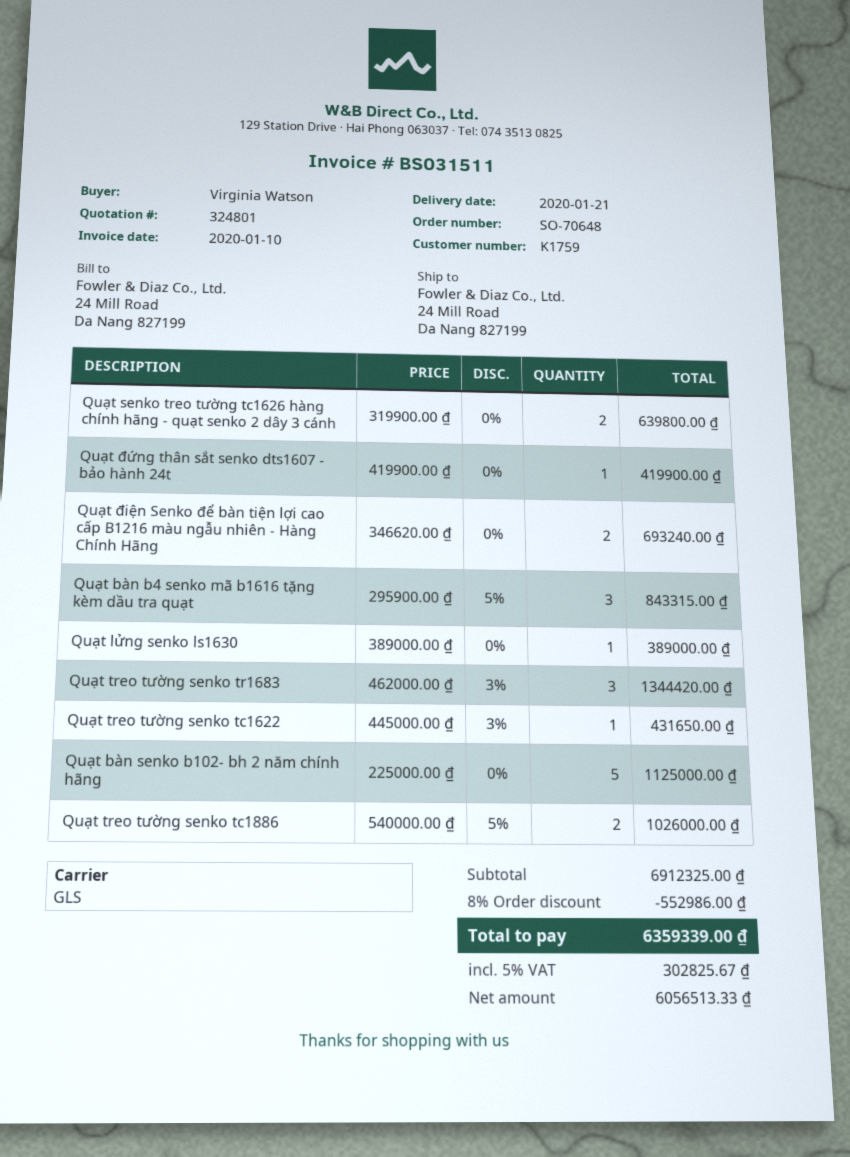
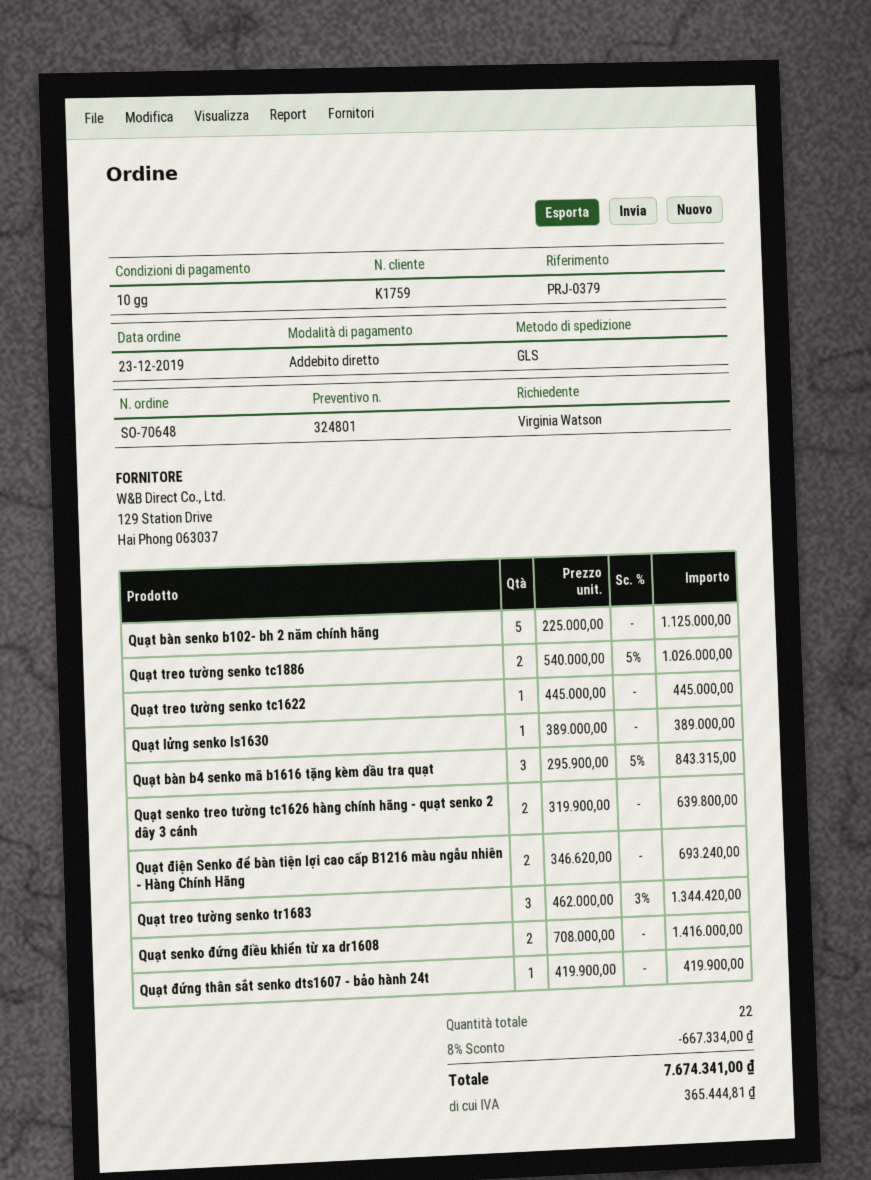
Quạt treo tường senko tc1622: 1 x 445000.00 - 3% = 431650.00 -> 1 x 445000.00 = 445000.00
Quạt senko đứng điều khiển từ xa dr1608: none -> 2 x 708000.00 = 1416000.00
discount: 8% = 552986.00 -> 8% = 667334.00
tax: 302825.67 -> 365444.81
total: 6359339.00 -> 7674341.00

